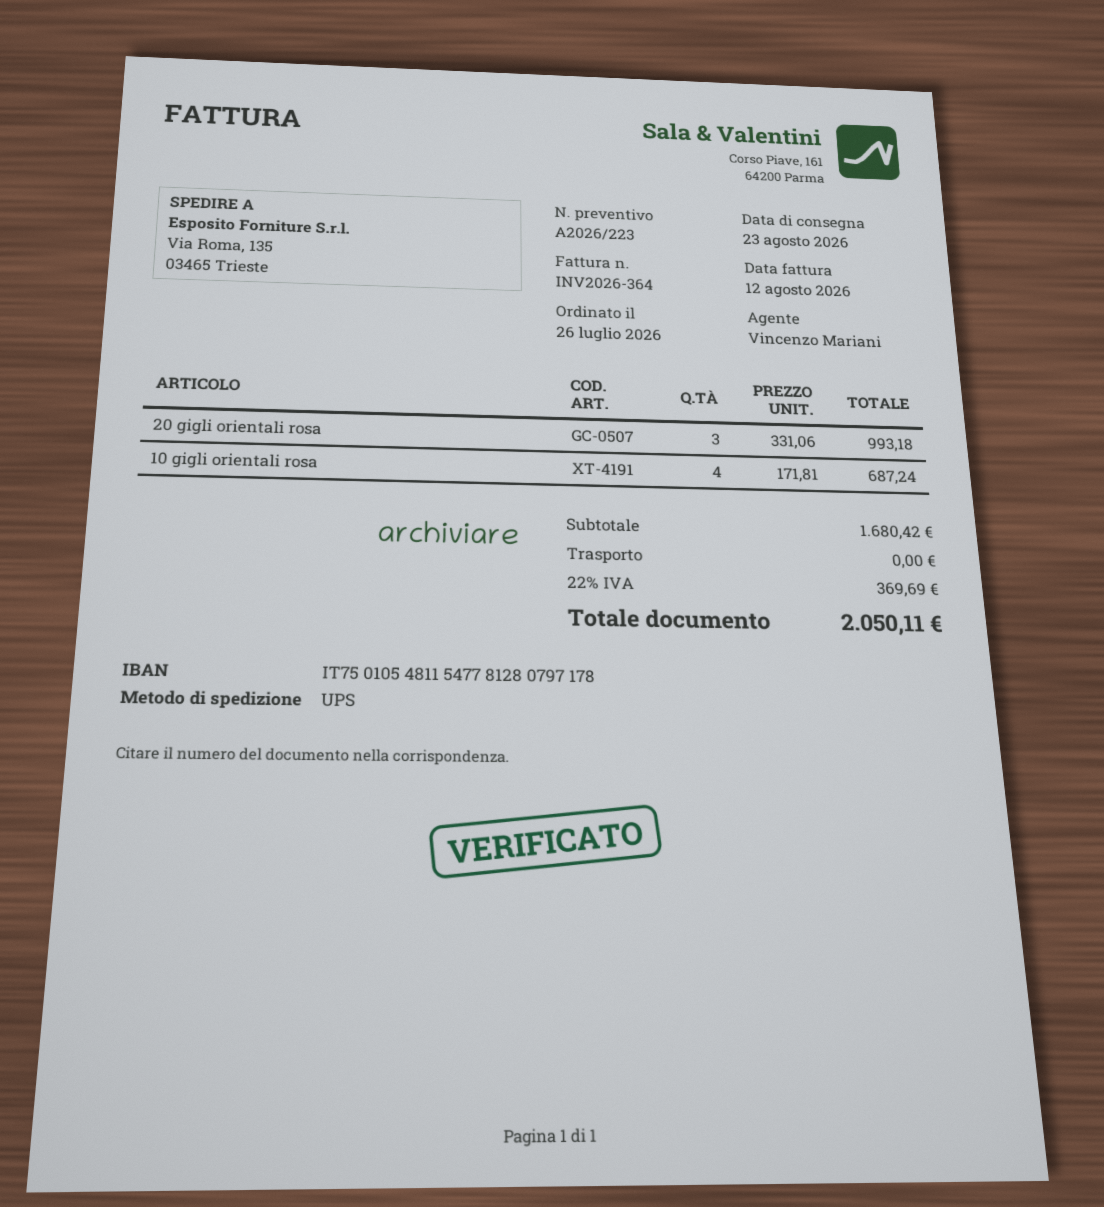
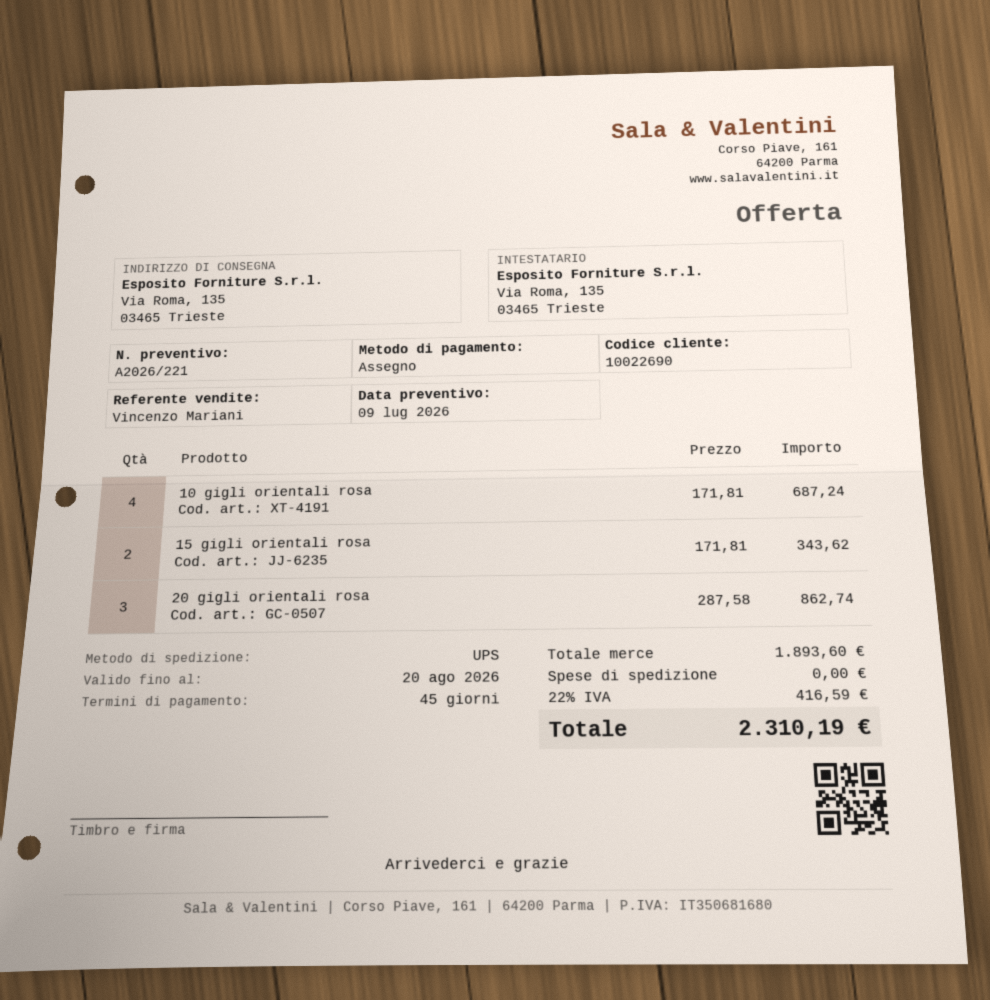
quote number: A2026/223 -> A2026/221
20 gigli orientali rosa: 3 x 331.06 = 993.18 -> 3 x 287.58 = 862.74
15 gigli orientali rosa: none -> 2 x 171.81 = 343.62
subtotal: 1680.42 -> 1893.60
tax: 22% = 369.69 -> 22% = 416.59
total: 2050.11 -> 2310.19

